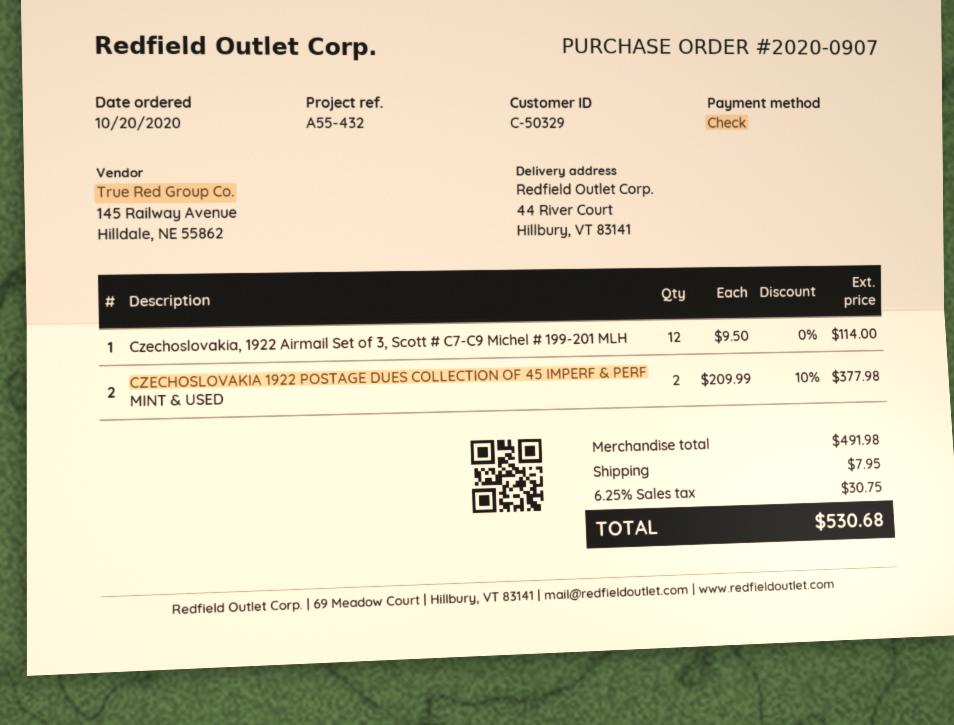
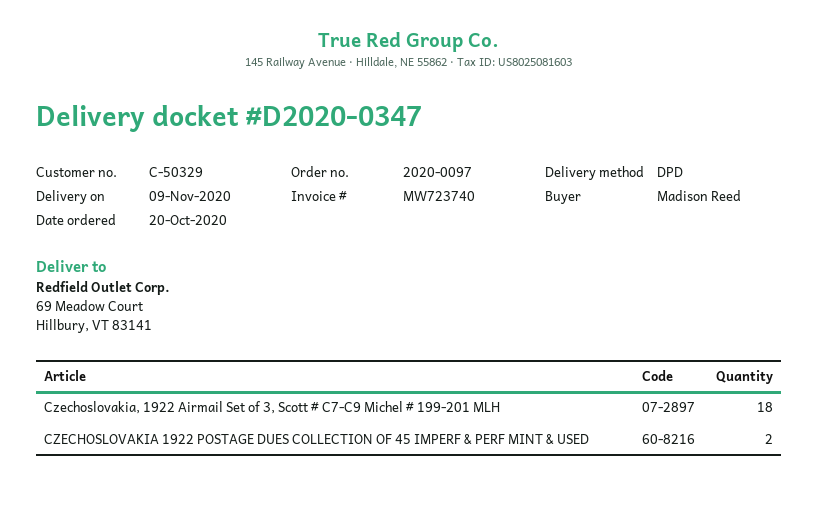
order number: 2020-0907 -> 2020-0097
ship to: 44 River Court, Hillbury, VT 83141 -> 69 Meadow Court, Hillbury, VT 83141
Czechoslovakia, 1922 Airmail Set of 3, Scott # C7-C9 Michel # 199-201 MLH: 12 -> 18

